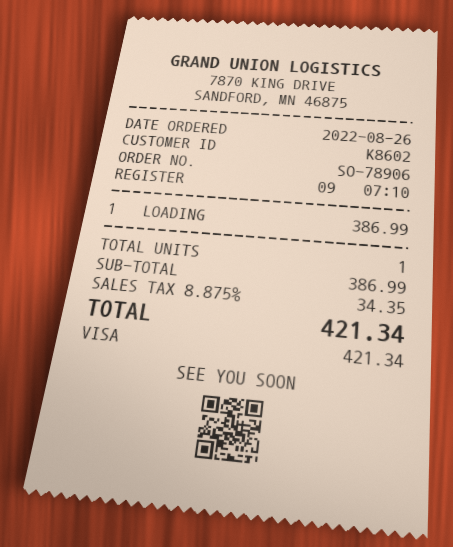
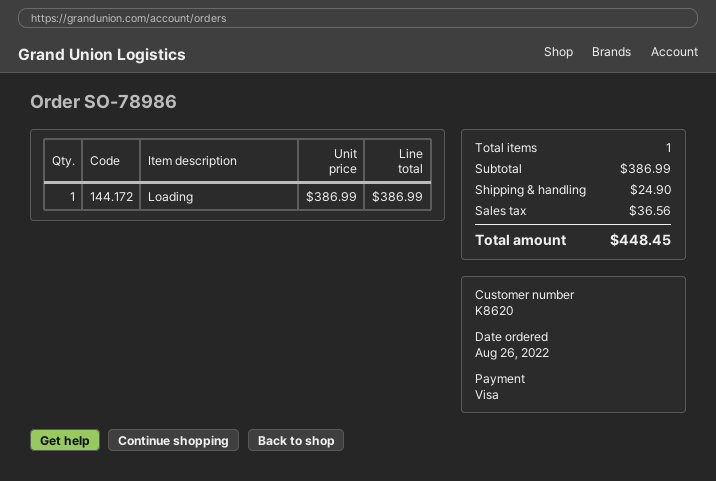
order number: SO-78906 -> SO-78986
customer number: K8602 -> K8620
shipping: none -> 24.90
tax: 34.35 -> 36.56
total: 421.34 -> 448.45

